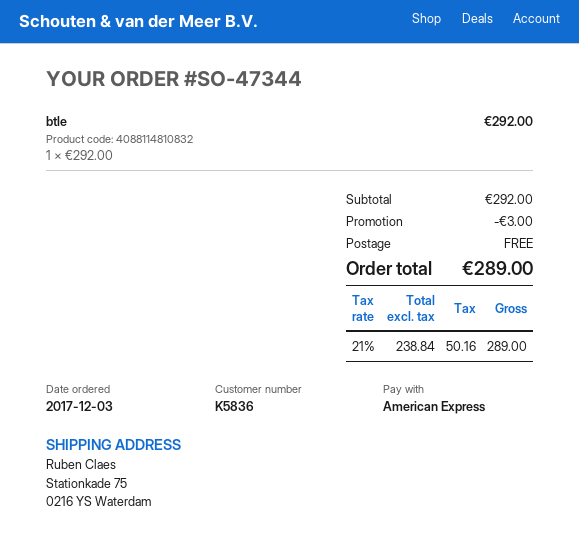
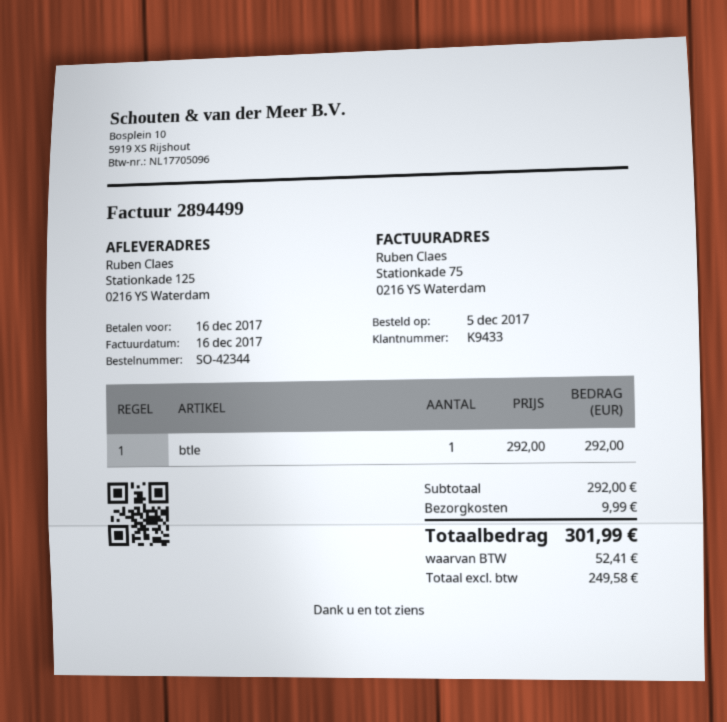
order number: SO-47344 -> SO-42344
order date: 2017-12-03 -> 2017-12-05
customer number: K5836 -> K9433
ship to: Stationkade 75, 0216 YS Waterdam -> Stationkade 125, 0216 YS Waterdam
discount: 3.00 -> none
shipping: 0.00 -> 9.99
net: 238.84 -> 249.58
tax: 50.16 -> 52.41
total: 289.00 -> 301.99

